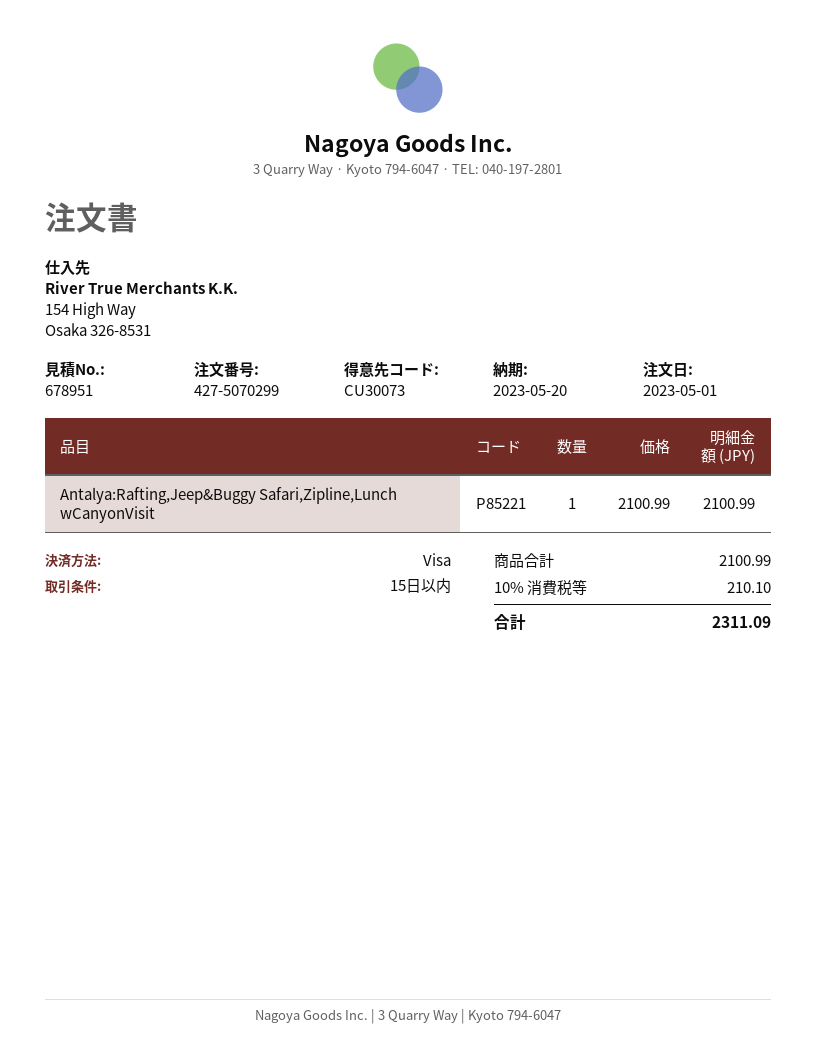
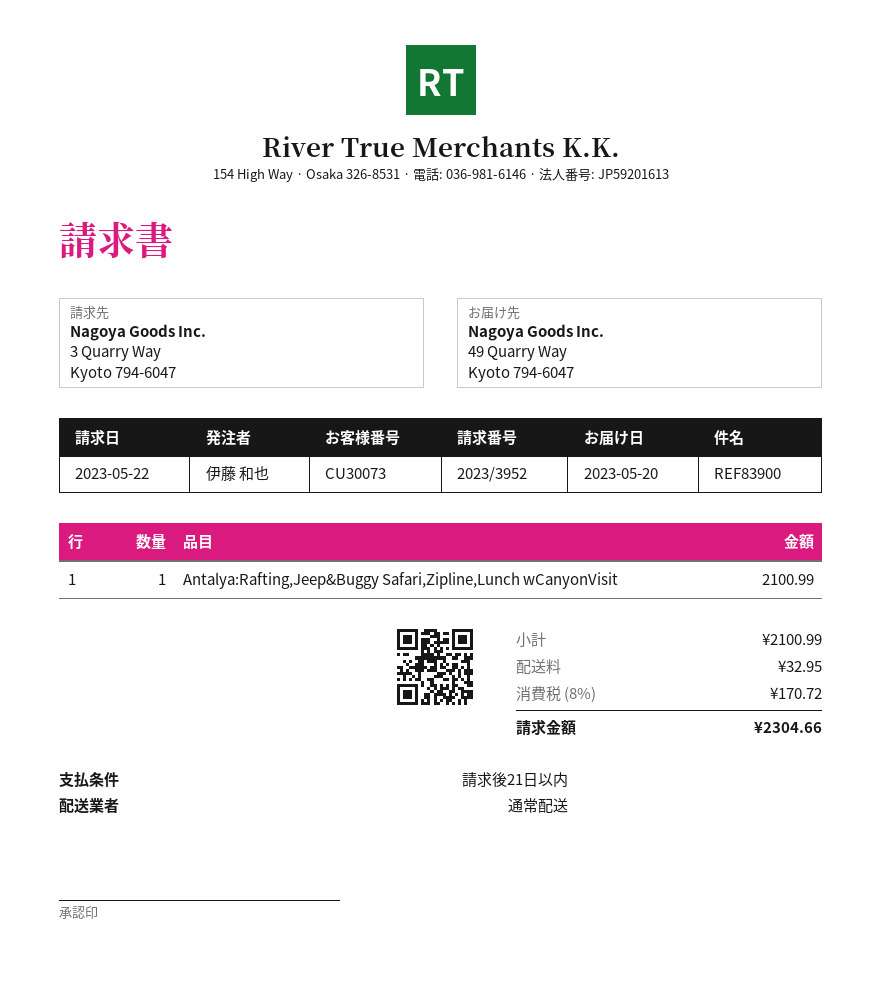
payment terms: 15 days -> 21 days
shipping: none -> 32.95
tax: 10% = 210.10 -> 8% = 170.72
total: 2311.09 -> 2304.66

